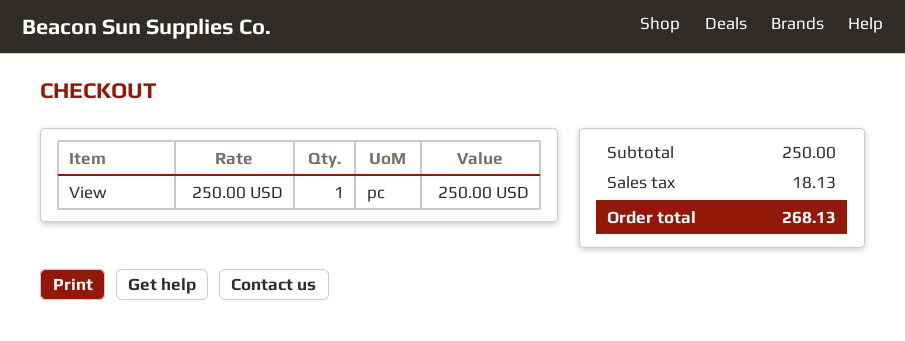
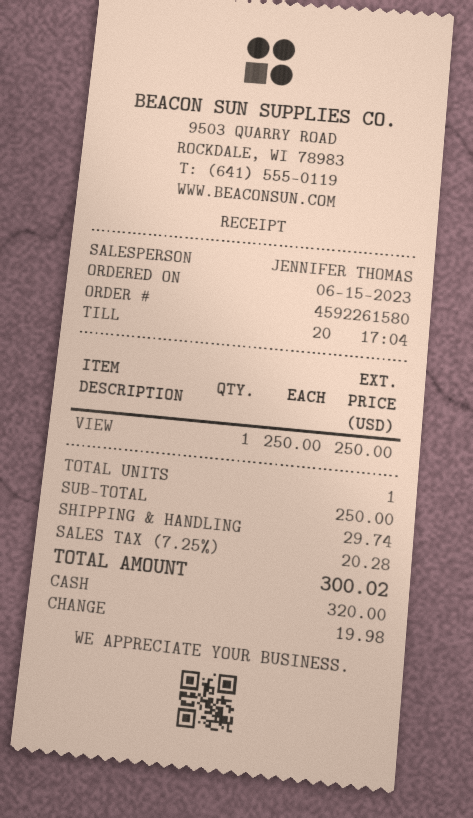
shipping: none -> 29.74
tax: 18.13 -> 20.28
total: 268.13 -> 300.02

